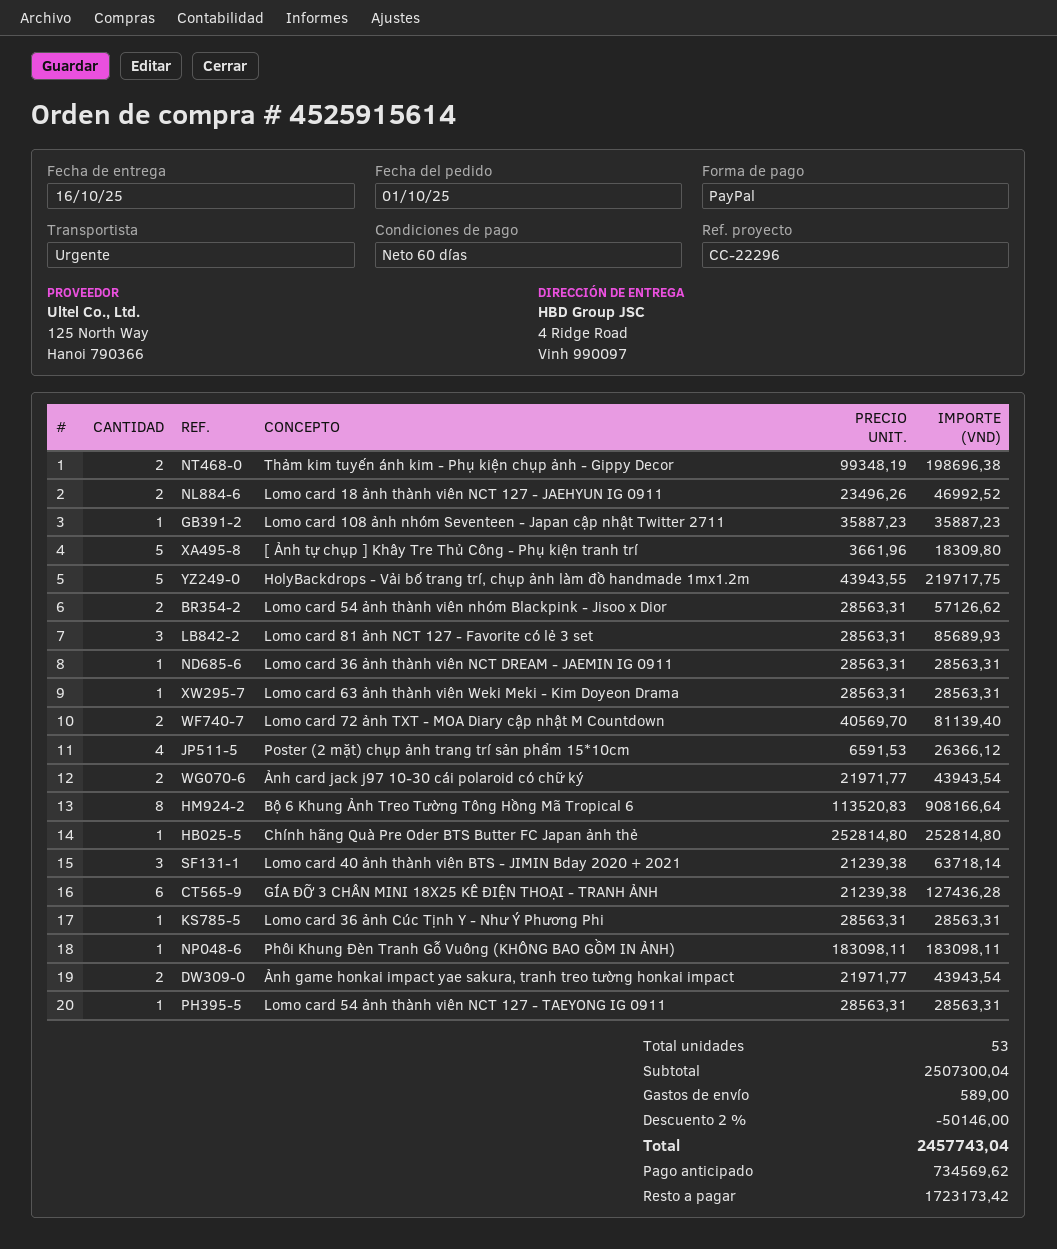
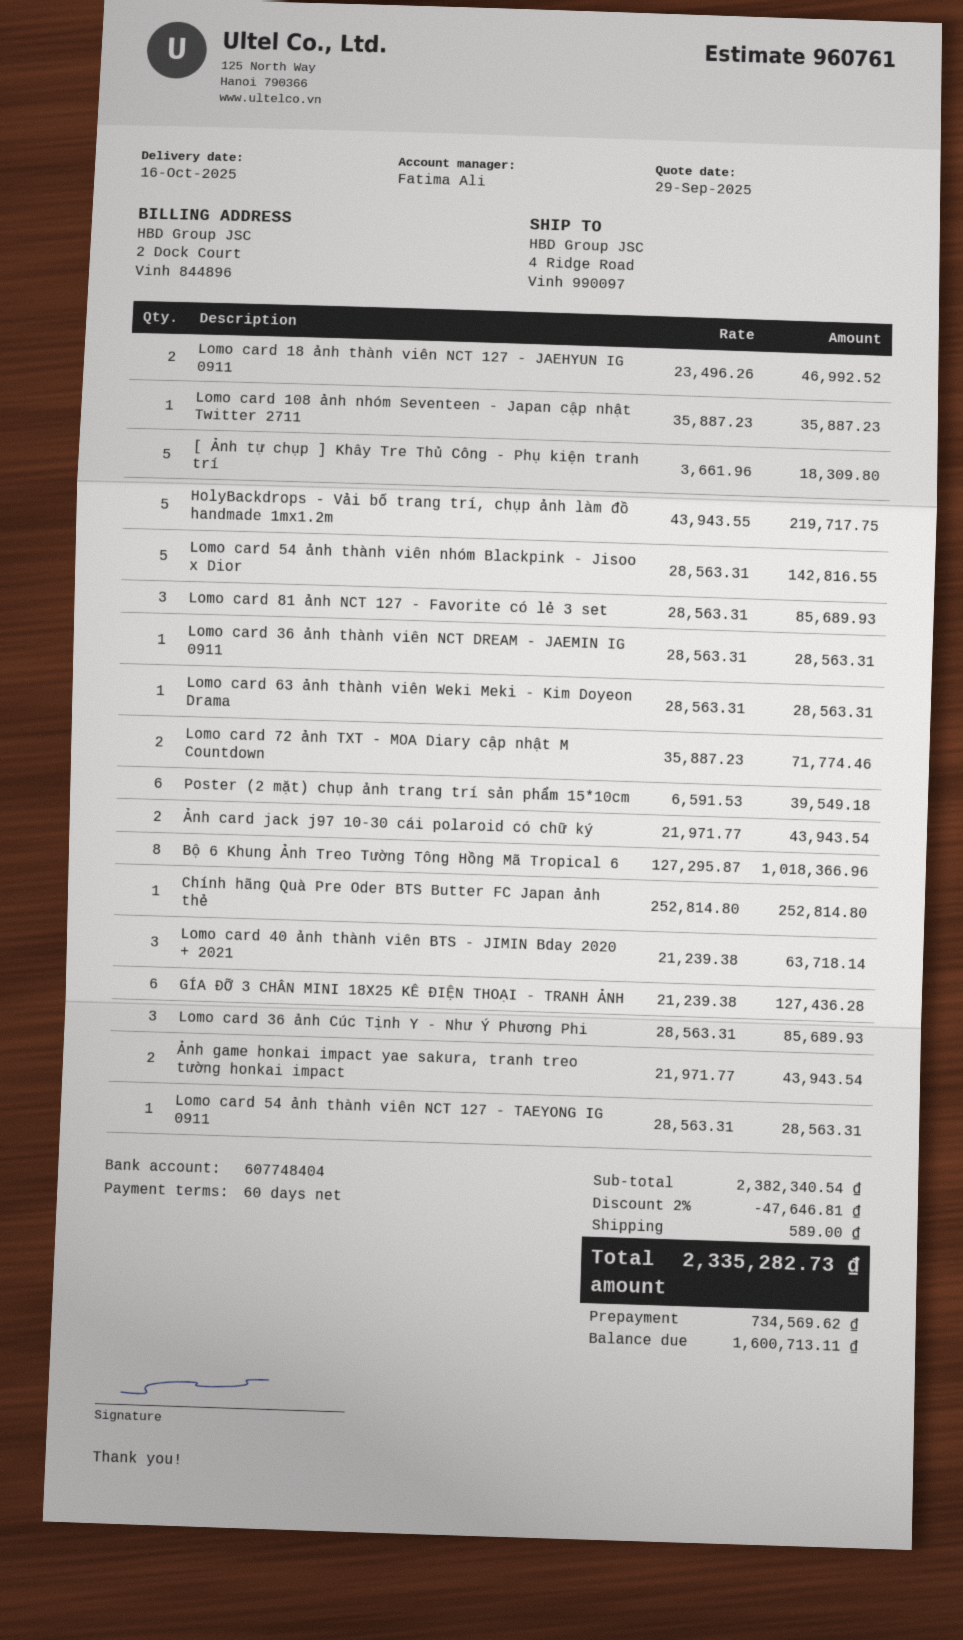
Thảm kim tuyến ánh kim - Phụ kiện chụp ảnh - Gippy Decor: 2 x 99348.19 = 198696.38 -> none
Lomo card 54 ảnh thành viên nhóm Blackpink - Jisoo x Dior: 2 x 28563.31 = 57126.62 -> 5 x 28563.31 = 142816.55
Lomo card 72 ảnh TXT - MOA Diary cập nhật M Countdown: 2 x 40569.70 = 81139.40 -> 2 x 35887.23 = 71774.46
Poster (2 mặt) chụp ảnh trang trí sản phẩm 15*10cm: 4 x 6591.53 = 26366.12 -> 6 x 6591.53 = 39549.18
Bộ 6 Khung Ảnh Treo Tường Tông Hồng Mã Tropical 6: 8 x 113520.83 = 908166.64 -> 8 x 127295.87 = 1018366.96
Lomo card 36 ảnh Cúc Tịnh Y - Như Ý Phương Phi: 1 x 28563.31 = 28563.31 -> 3 x 28563.31 = 85689.93
Phôi Khung Đèn Tranh Gỗ Vuông (KHÔNG BAO GỒM IN ẢNH): 1 x 183098.11 = 183098.11 -> none
subtotal: 2507300.04 -> 2382340.54
discount: 2% = 50146.00 -> 2% = 47646.81
total: 2457743.04 -> 2335282.73
balance: 1723173.42 -> 1600713.11

